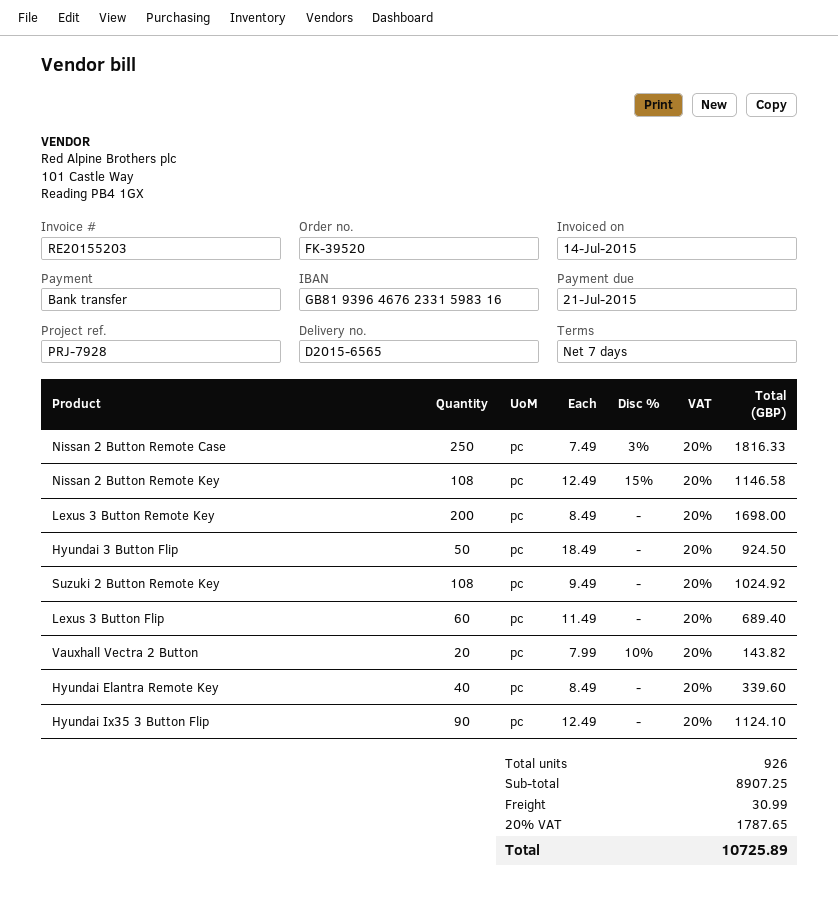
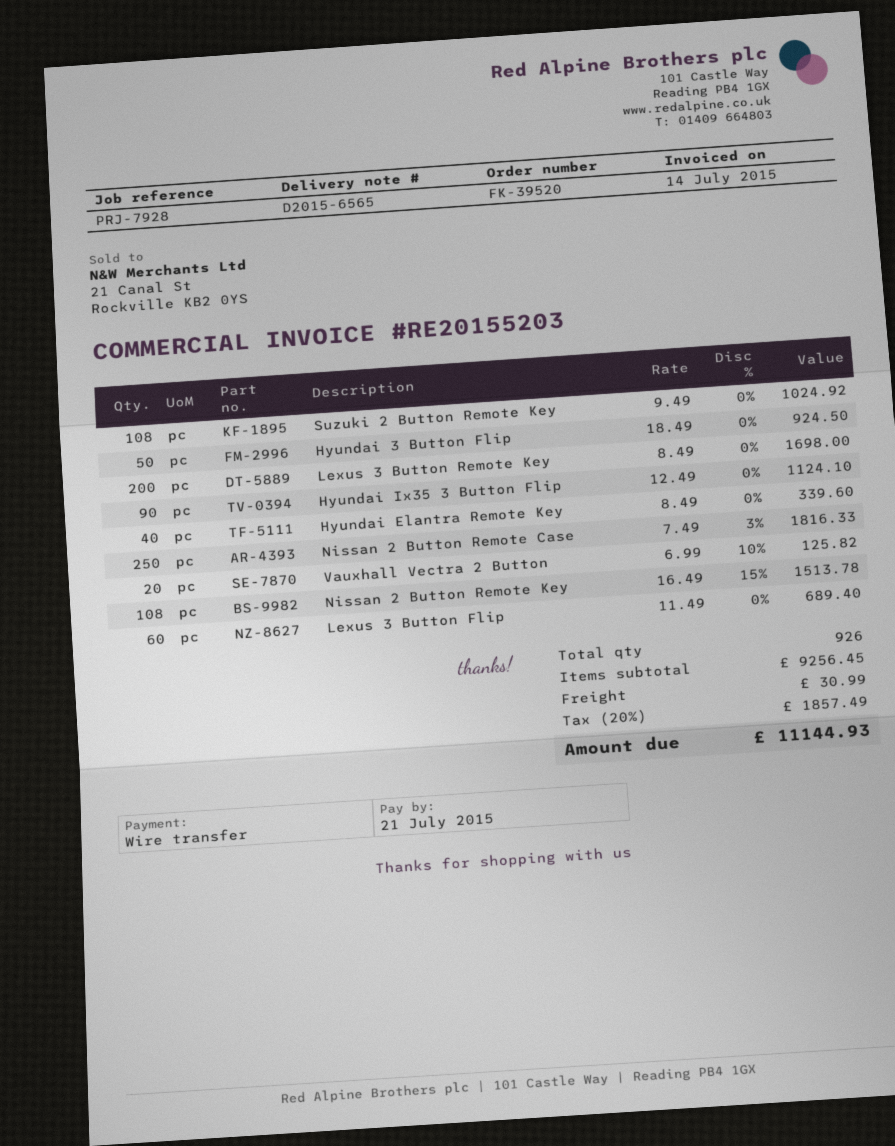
Nissan 2 Button Remote Key: 108 x 12.49 - 15% = 1146.58 -> 108 x 16.49 - 15% = 1513.78
Vauxhall Vectra 2 Button: 20 x 7.99 - 10% = 143.82 -> 20 x 6.99 - 10% = 125.82
subtotal: 8907.25 -> 9256.45
tax: 20% = 1787.65 -> 20% = 1857.49
total: 10725.89 -> 11144.93

